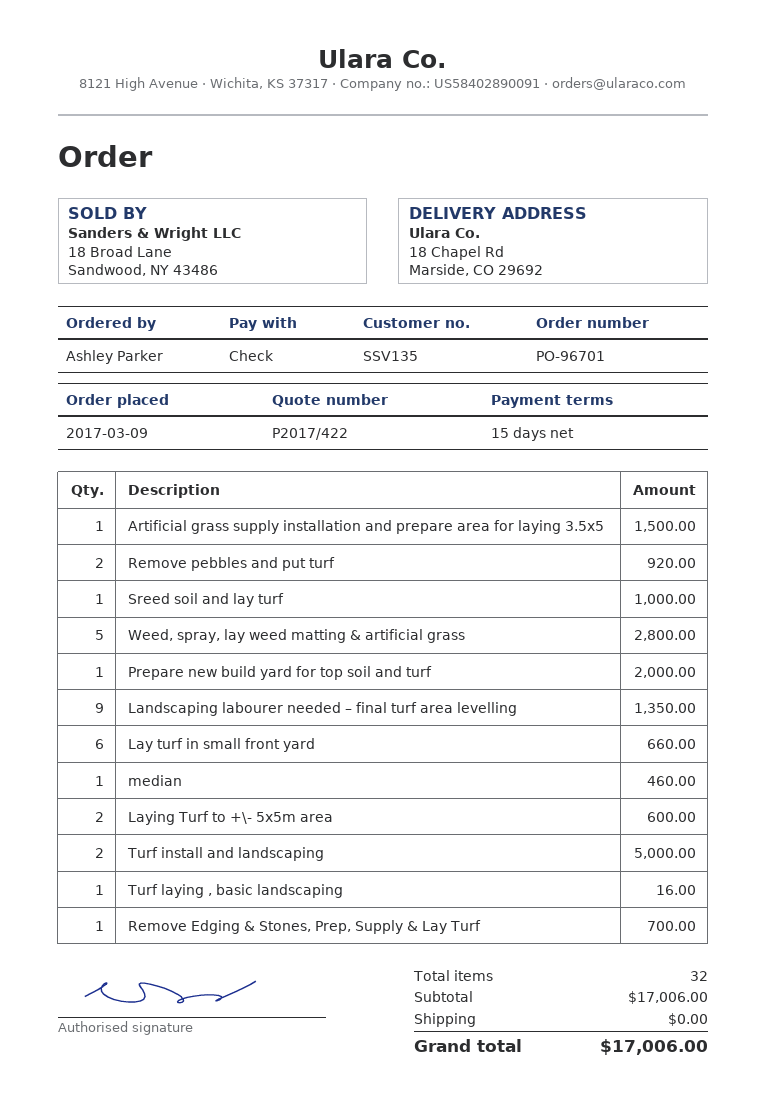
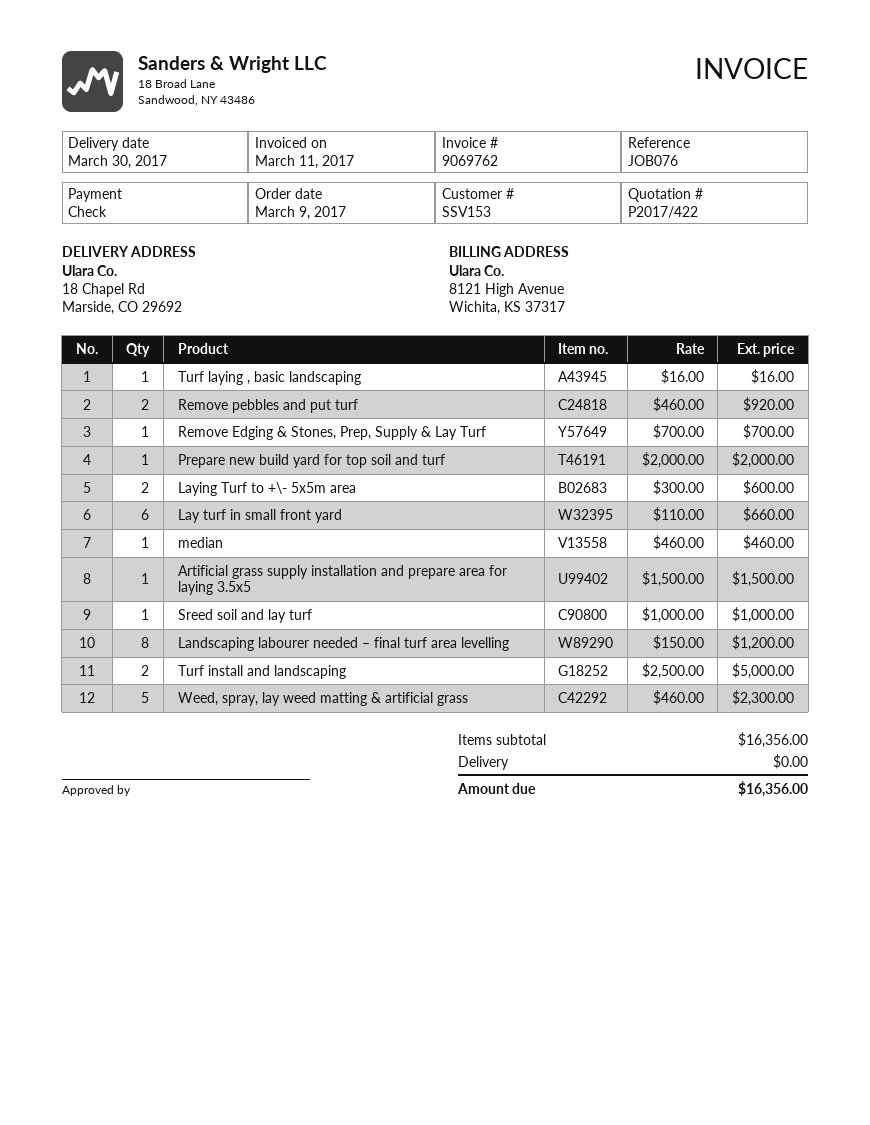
customer number: SSV135 -> SSV153
Weed, spray, lay weed matting & artificial grass: 5 for 2800.00 -> 5 for 2300.00
Landscaping labourer needed – final turf area levelling: 9 for 1350.00 -> 8 for 1200.00
subtotal: 17006.00 -> 16356.00
total: 17006.00 -> 16356.00

